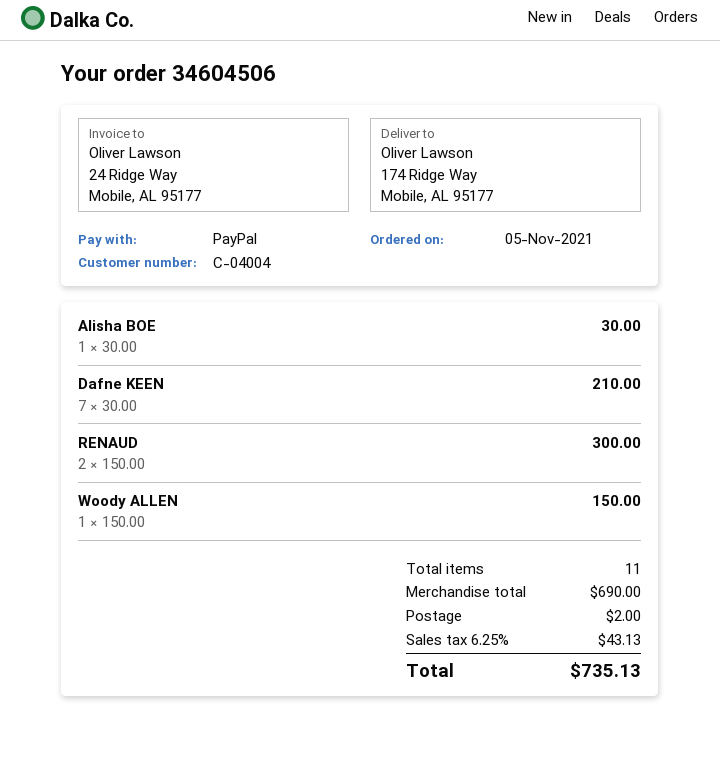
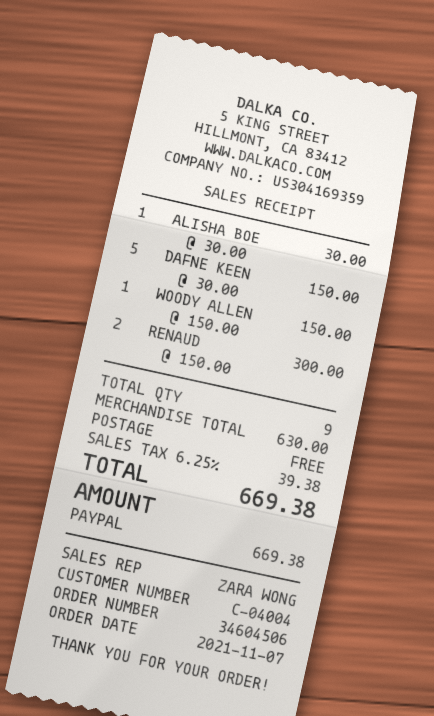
order date: 2021-11-05 -> 2021-11-07
Dafne KEEN: 7 x 30.00 = 210.00 -> 5 x 30.00 = 150.00
total quantity: 11 -> 9
subtotal: 690.00 -> 630.00
shipping: 2.00 -> 0.00
tax: 6.25% = 43.13 -> 6.25% = 39.38
total: 735.13 -> 669.38

